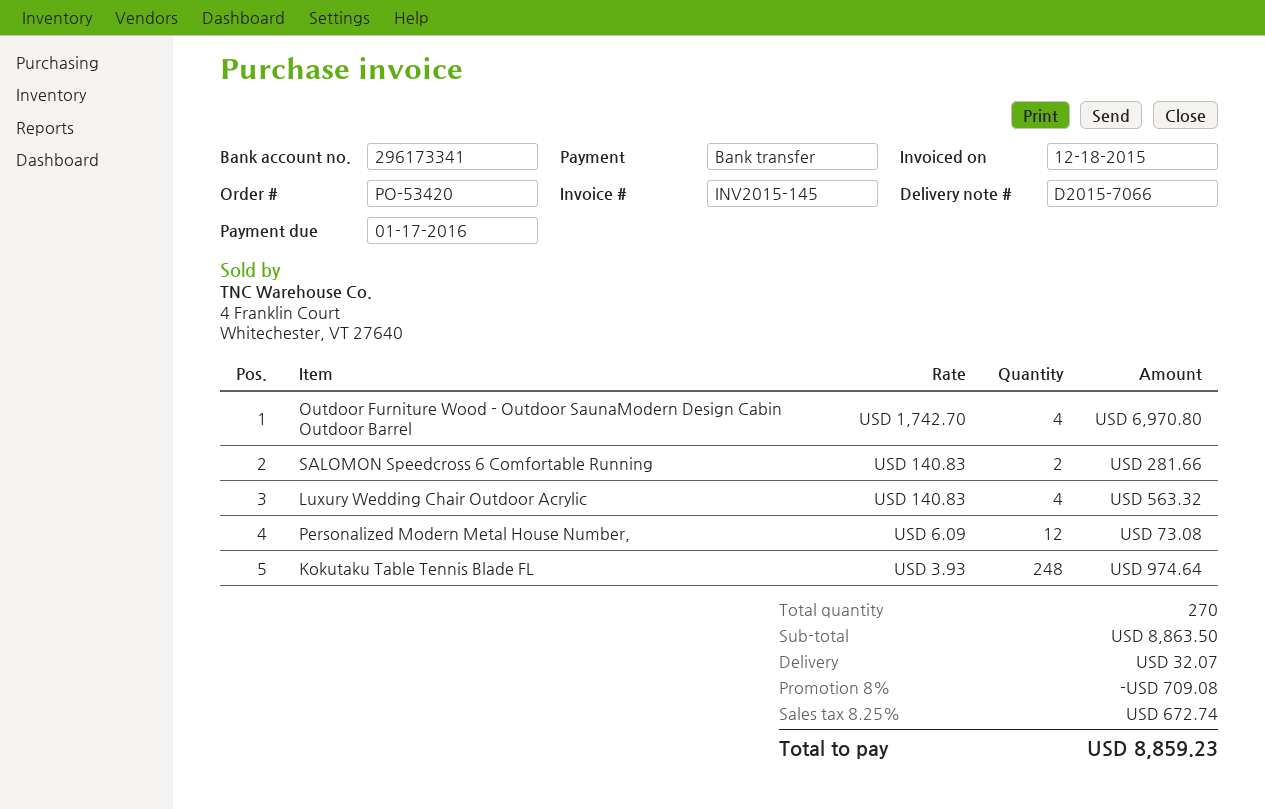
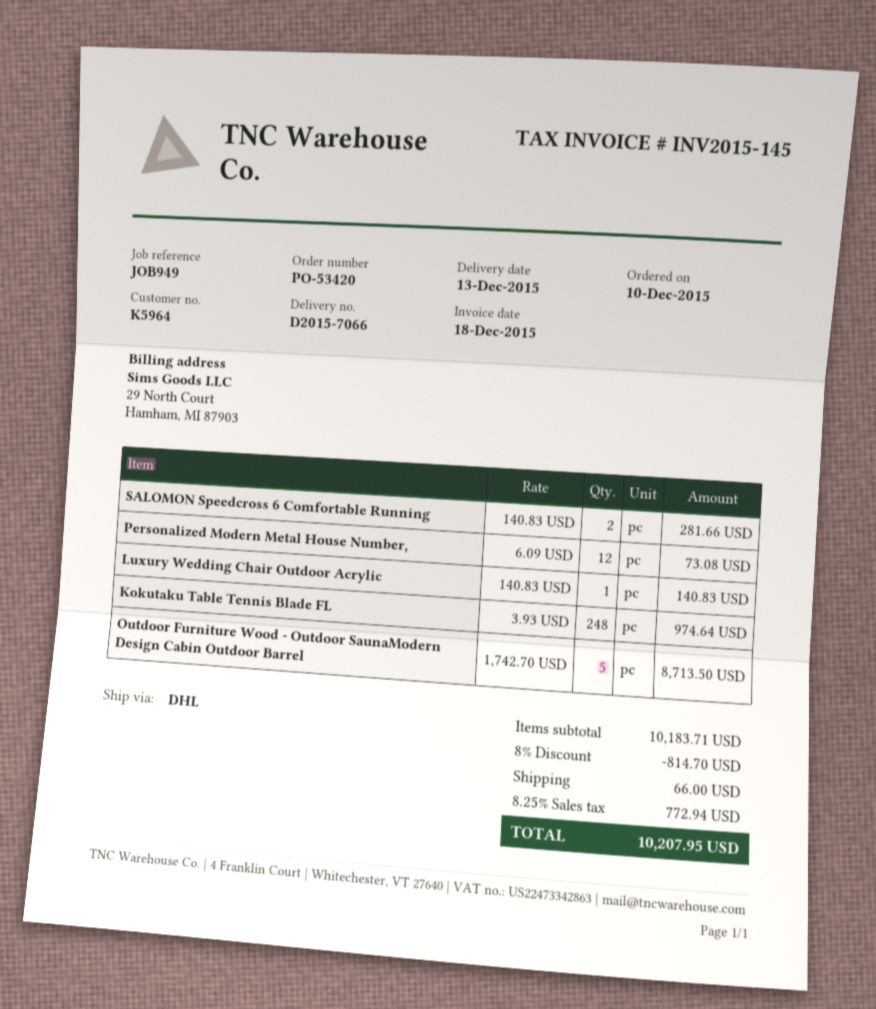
Outdoor Furniture Wood - Outdoor SaunaModern Design Cabin Outdoor Barrel: 4 x 1742.70 = 6970.80 -> 5 x 1742.70 = 8713.50
Luxury Wedding Chair Outdoor Acrylic: 4 x 140.83 = 563.32 -> 1 x 140.83 = 140.83
subtotal: 8863.50 -> 10183.71
discount: 8% = 709.08 -> 8% = 814.70
shipping: 32.07 -> 66.00
tax: 8.25% = 672.74 -> 8.25% = 772.94
total: 8859.23 -> 10207.95

